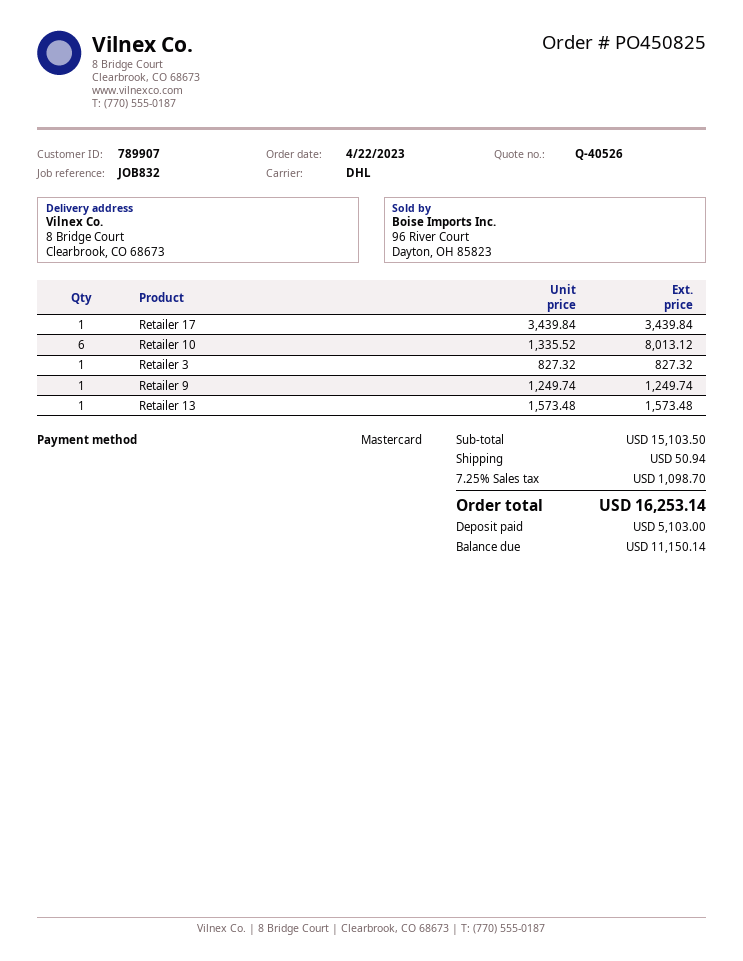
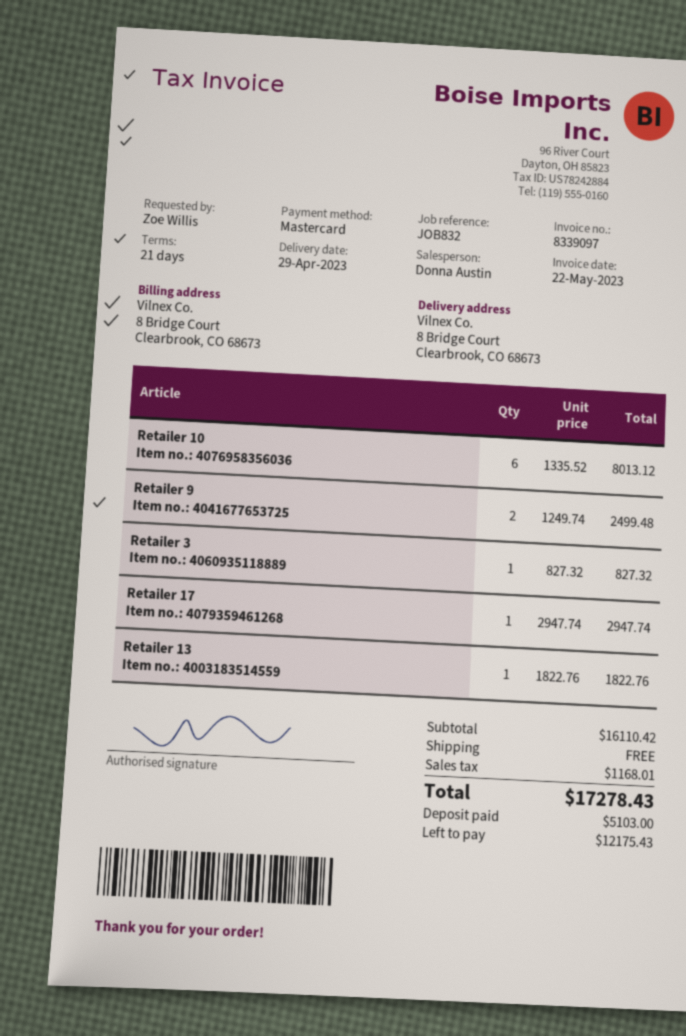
Retailer 17: 1 x 3439.84 = 3439.84 -> 1 x 2947.74 = 2947.74
Retailer 9: 1 x 1249.74 = 1249.74 -> 2 x 1249.74 = 2499.48
Retailer 13: 1 x 1573.48 = 1573.48 -> 1 x 1822.76 = 1822.76
subtotal: 15103.50 -> 16110.42
shipping: 50.94 -> 0.00
tax: 1098.70 -> 1168.01
total: 16253.14 -> 17278.43
balance: 11150.14 -> 12175.43

